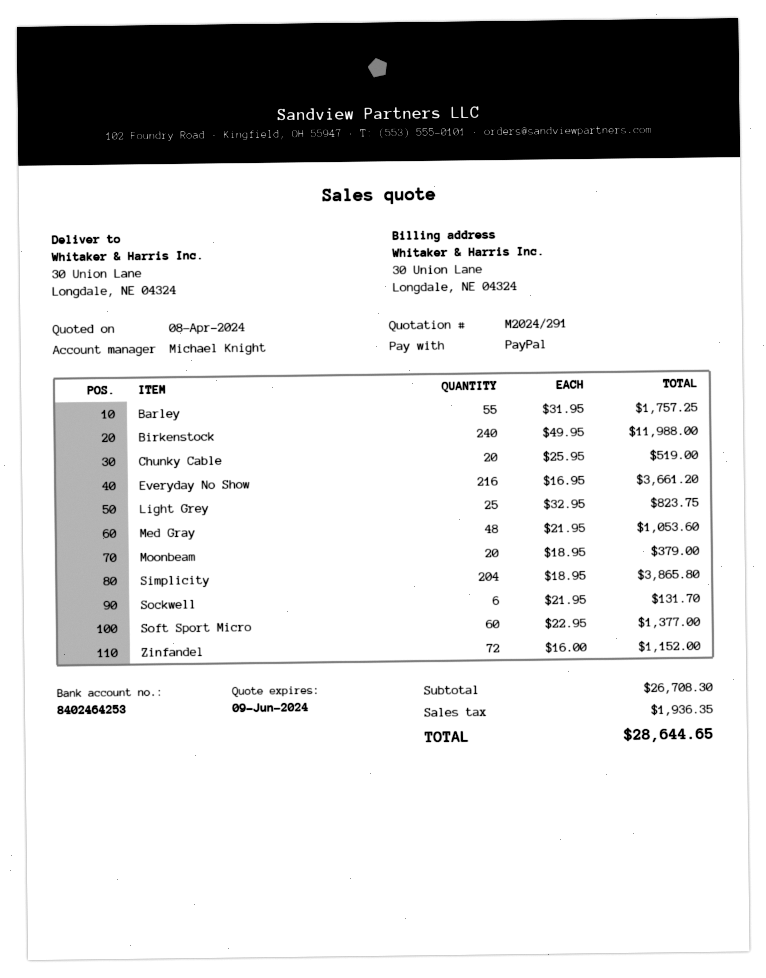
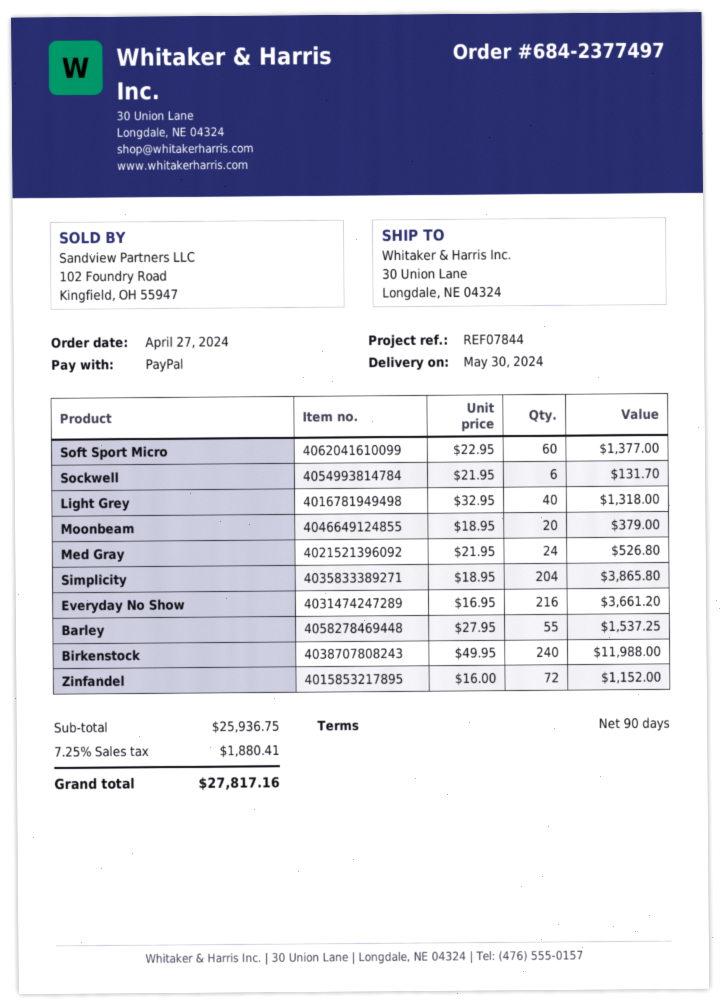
Barley: 55 x 31.95 = 1757.25 -> 55 x 27.95 = 1537.25
Chunky Cable: 20 x 25.95 = 519.00 -> none
Light Grey: 25 x 32.95 = 823.75 -> 40 x 32.95 = 1318.00
Med Gray: 48 x 21.95 = 1053.60 -> 24 x 21.95 = 526.80
subtotal: 26708.30 -> 25936.75
tax: 1936.35 -> 1880.41
total: 28644.65 -> 27817.16

